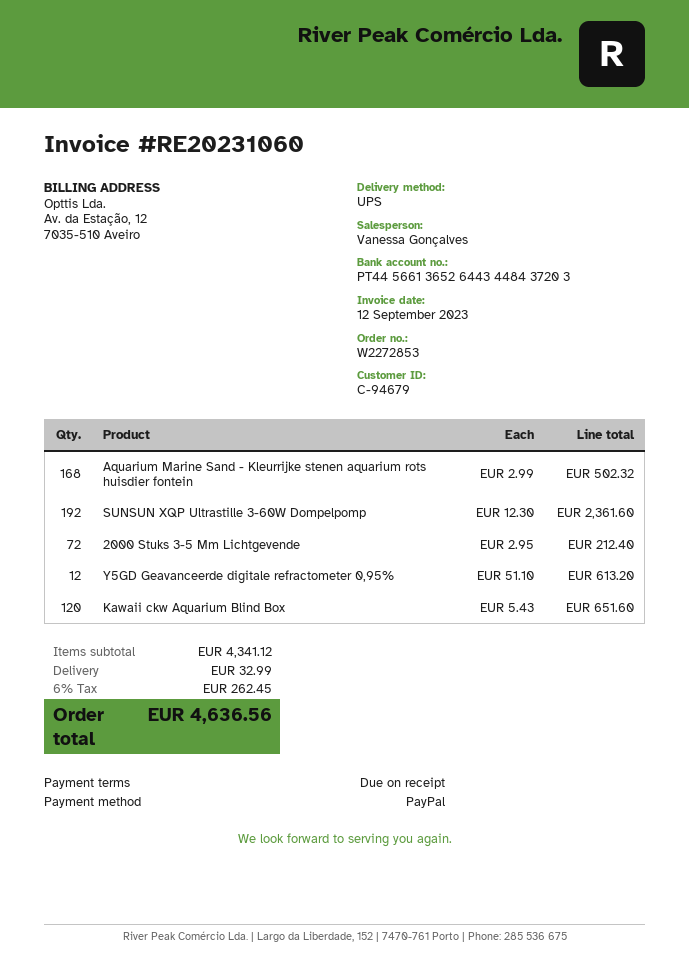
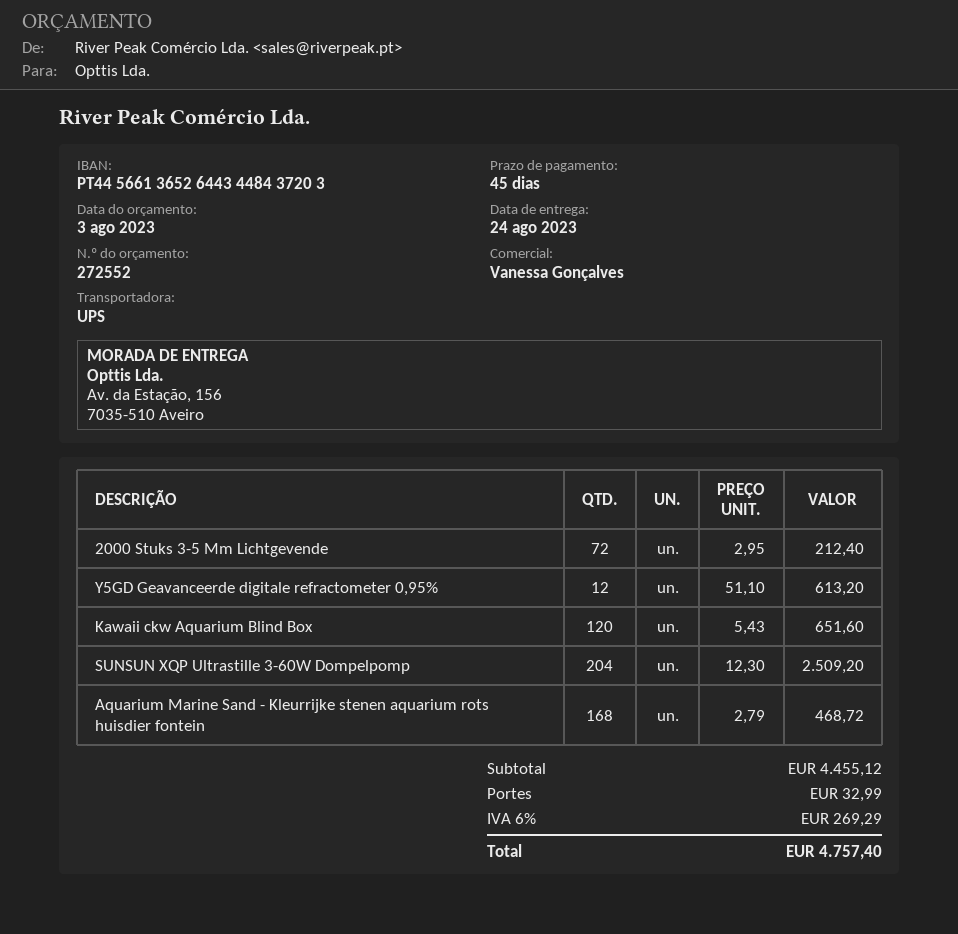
payment terms: on receipt -> 45 days
Aquarium Marine Sand - Kleurrijke stenen aquarium rots huisdier fontein: 168 x 2.99 = 502.32 -> 168 x 2.79 = 468.72
SUNSUN XQP Ultrastille 3-60W Dompelpomp: 192 x 12.30 = 2361.60 -> 204 x 12.30 = 2509.20
subtotal: 4341.12 -> 4455.12
tax: 6% = 262.45 -> 6% = 269.29
total: 4636.56 -> 4757.40

